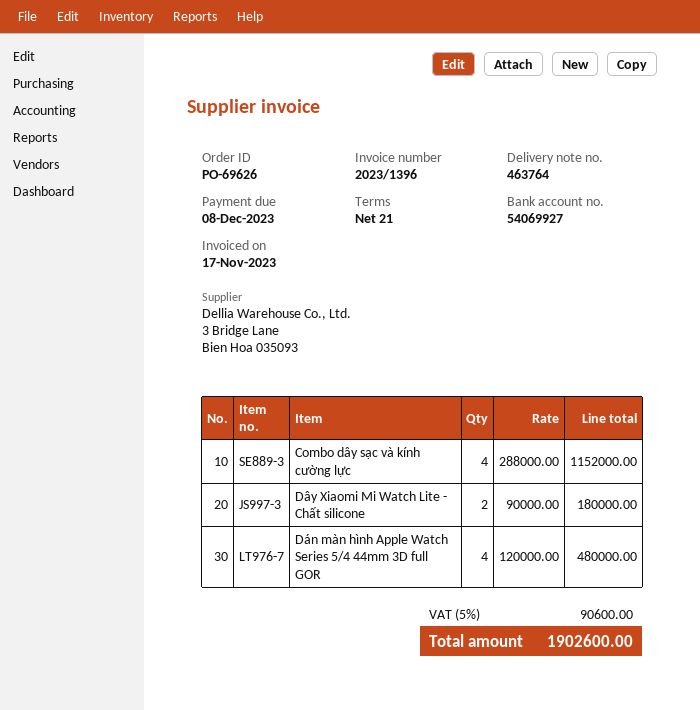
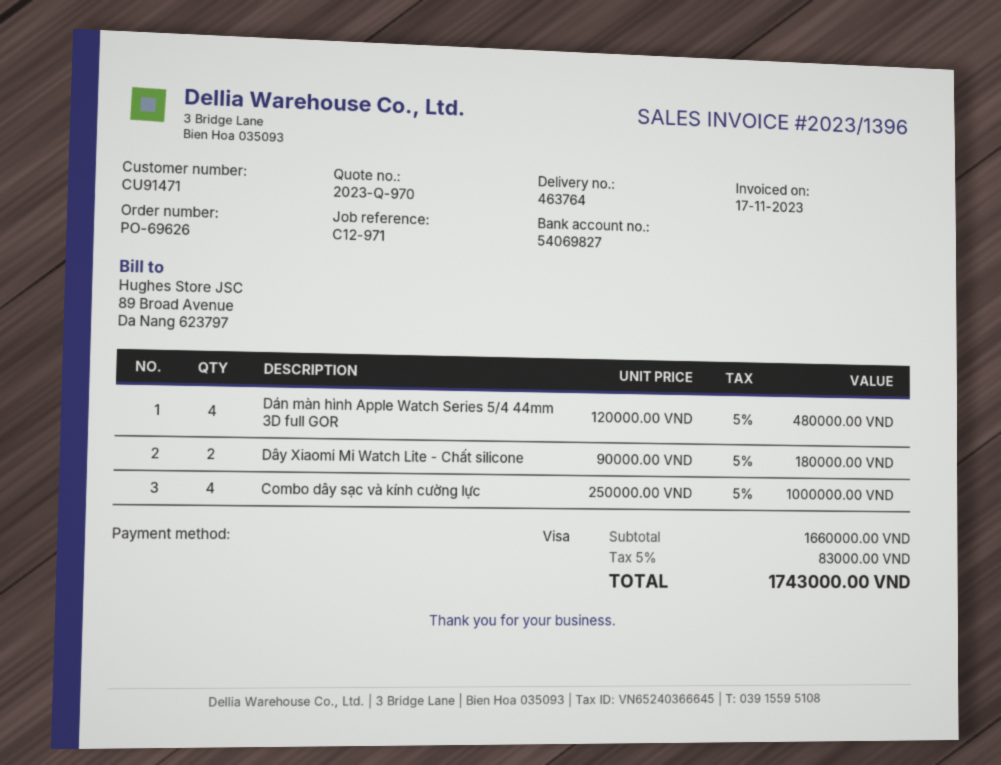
bank account: 54069927 -> 54069827
Combo dây sạc và kính cường lực: 4 x 288000.00 = 1152000.00 -> 4 x 250000.00 = 1000000.00
tax: 5% = 90600.00 -> 5% = 83000.00
total: 1902600.00 -> 1743000.00

